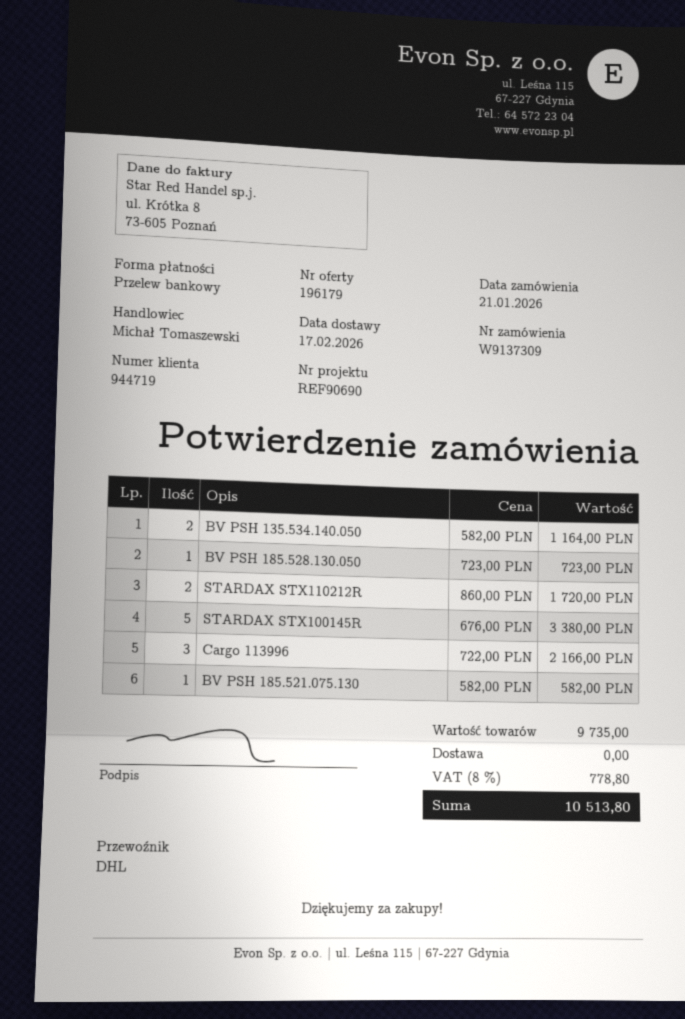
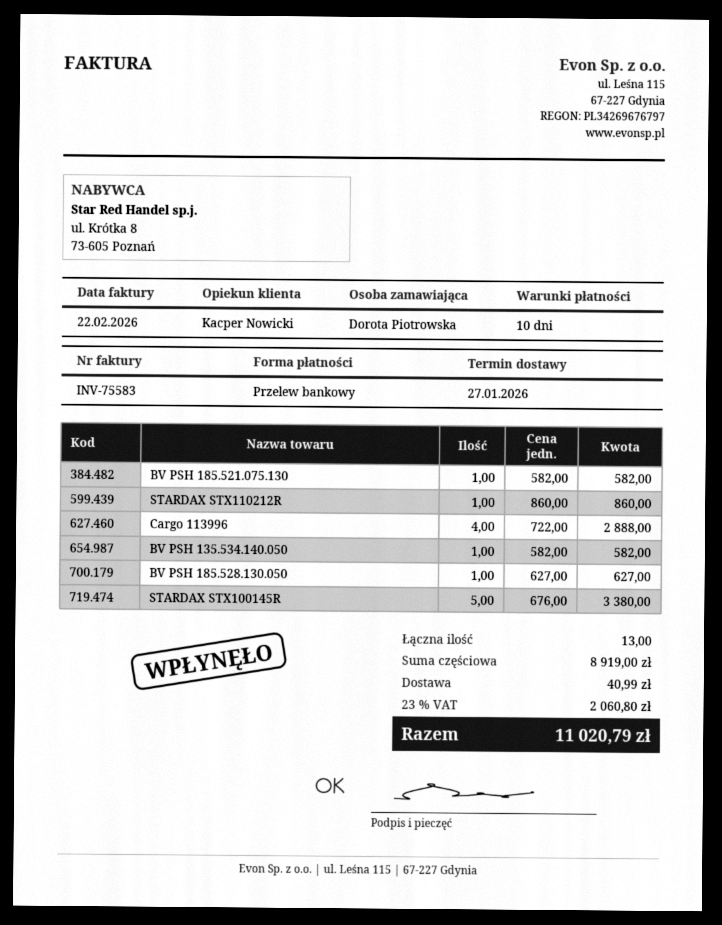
delivery date: 2026-02-17 -> 2026-01-27
sales rep: Michał Tomaszewski -> Kacper Nowicki
BV PSH 135.534.140.050: 2 x 582.00 = 1164.00 -> 1 x 582.00 = 582.00
BV PSH 185.528.130.050: 1 x 723.00 = 723.00 -> 1 x 627.00 = 627.00
STARDAX STX110212R: 2 x 860.00 = 1720.00 -> 1 x 860.00 = 860.00
Cargo 113996: 3 x 722.00 = 2166.00 -> 4 x 722.00 = 2888.00
subtotal: 9735.00 -> 8919.00
shipping: 0.00 -> 40.99
tax: 8% = 778.80 -> 23% = 2060.80
total: 10513.80 -> 11020.79

